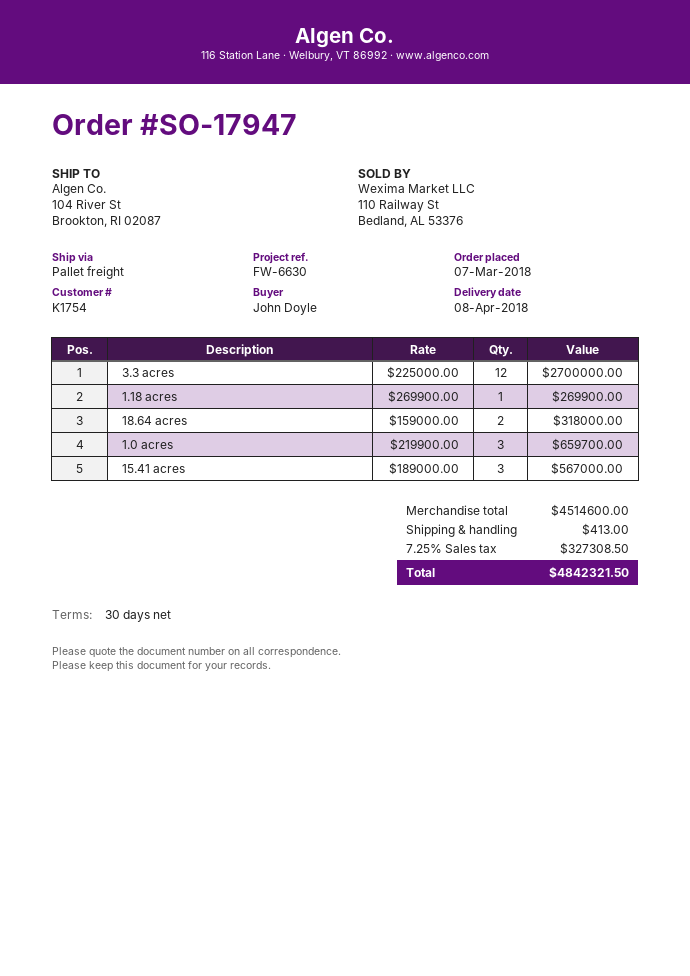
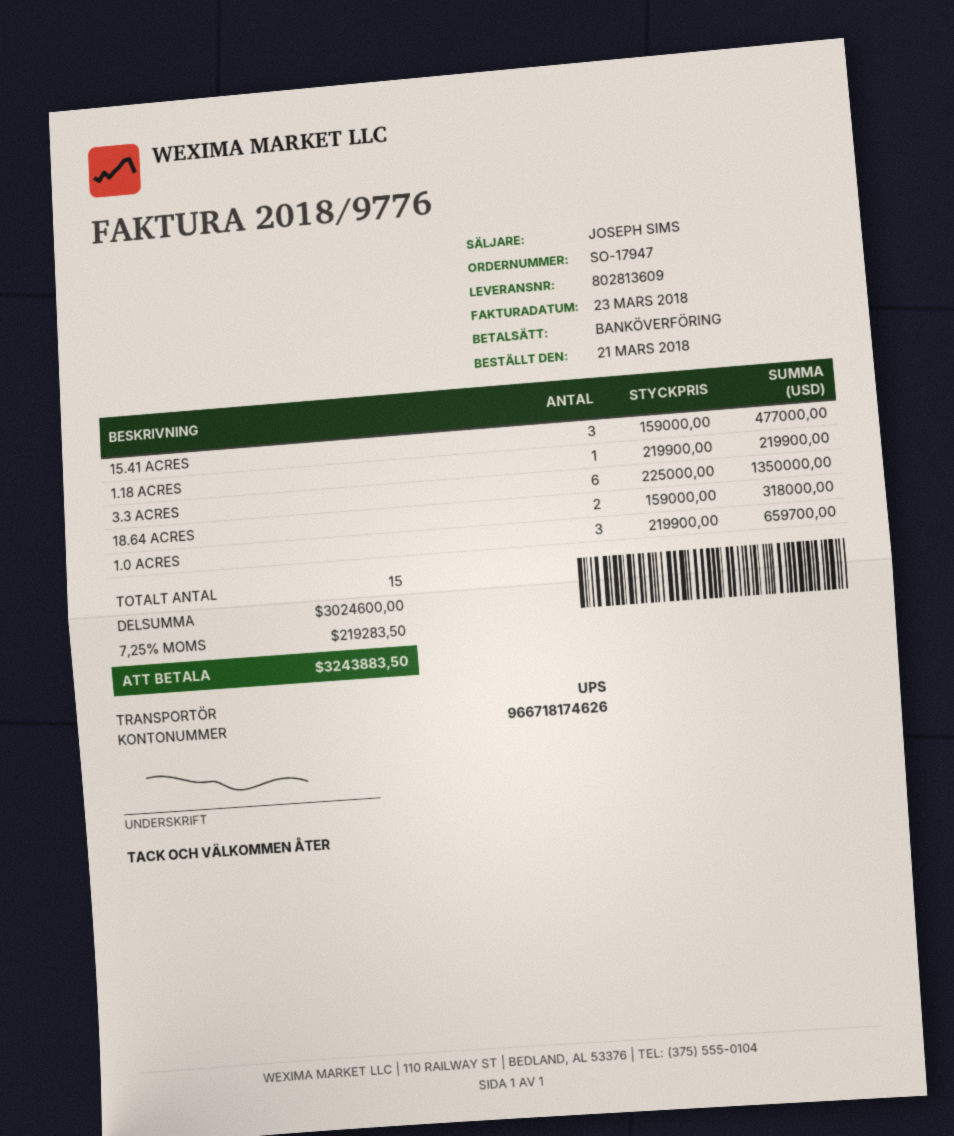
order date: 2018-03-07 -> 2018-03-21
shipping method: pallet freight -> UPS
3.3 acres: 12 x 225000.00 = 2700000.00 -> 6 x 225000.00 = 1350000.00
1.18 acres: 1 x 269900.00 = 269900.00 -> 1 x 219900.00 = 219900.00
15.41 acres: 3 x 189000.00 = 567000.00 -> 3 x 159000.00 = 477000.00
subtotal: 4514600.00 -> 3024600.00
shipping: 413.00 -> none
tax: 7.25% = 327308.50 -> 7.25% = 219283.50
total: 4842321.50 -> 3243883.50

